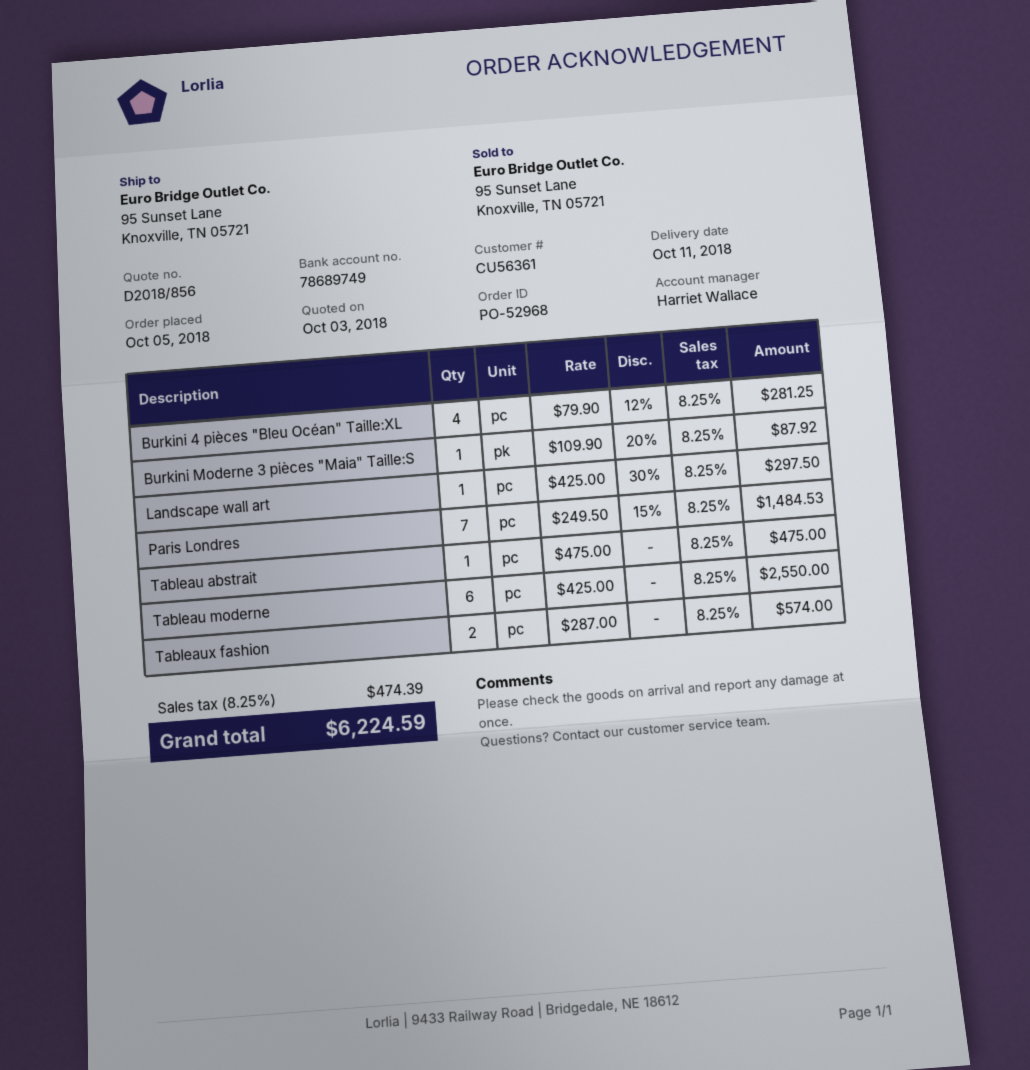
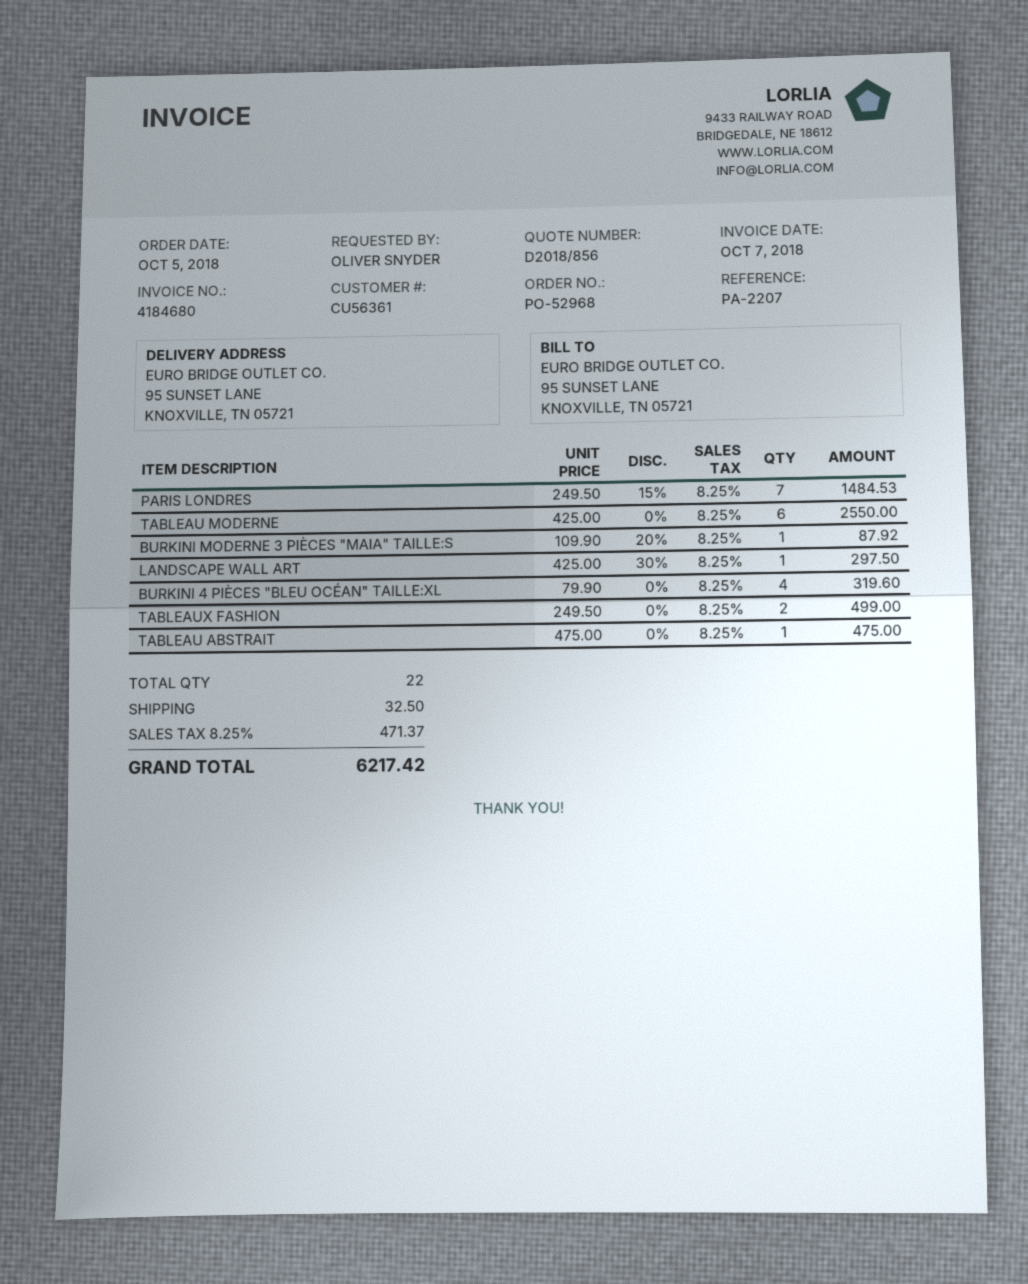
Burkini 4 pièces "Bleu Océan" Taille:XL: 4 x 79.90 - 12% = 281.25 -> 4 x 79.90 = 319.60
Tableaux fashion: 2 x 287.00 = 574.00 -> 2 x 249.50 = 499.00
shipping: none -> 32.50
tax: 8.25% = 474.39 -> 8.25% = 471.37
total: 6224.59 -> 6217.42

